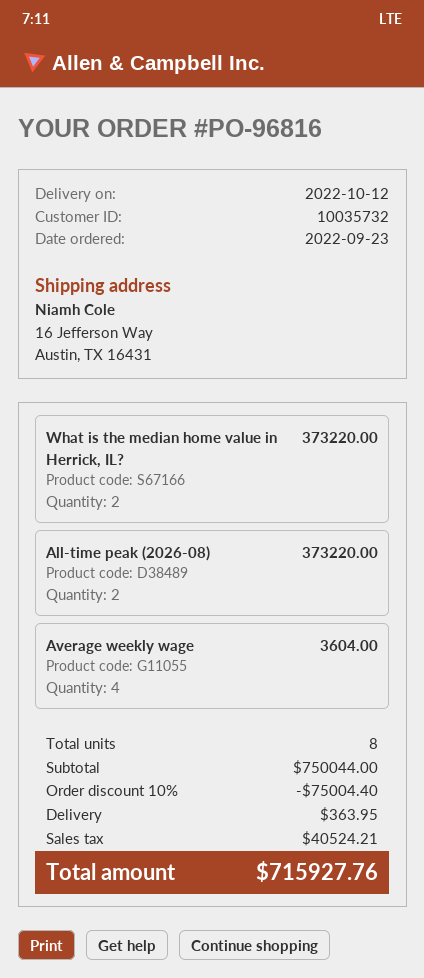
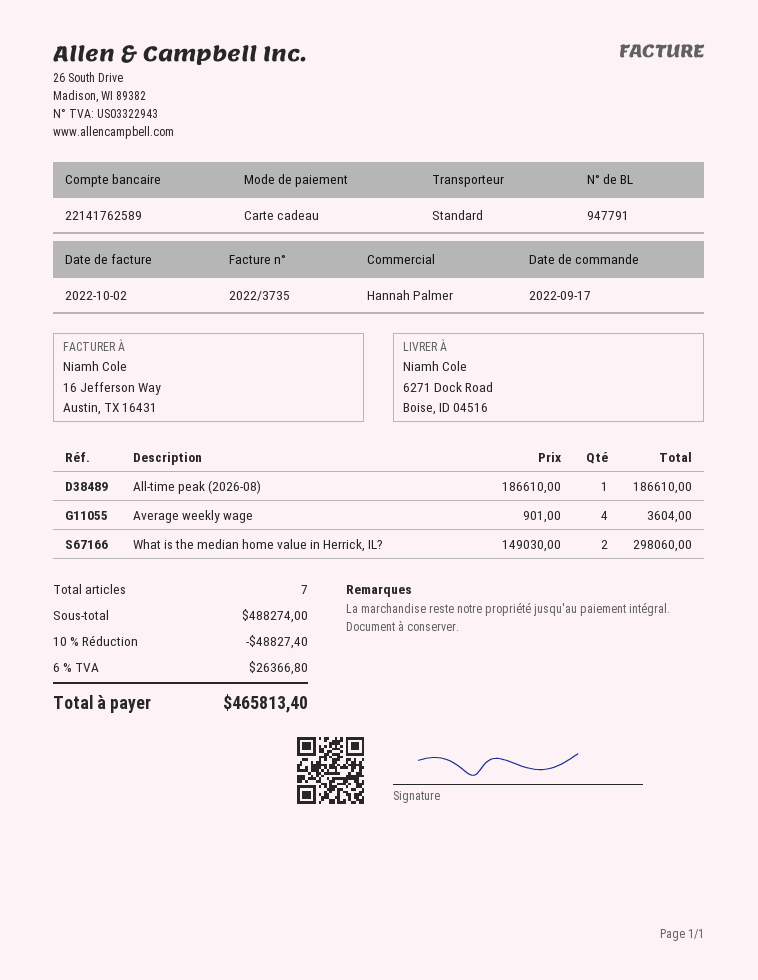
order date: 2022-09-23 -> 2022-09-17
ship to: 16 Jefferson Way, Austin, TX 16431 -> 6271 Dock Road, Boise, ID 04516
What is the median home value in Herrick, IL?: 2 for 373220.00 -> 2 for 298060.00
All-time peak (2026-08): 2 for 373220.00 -> 1 for 186610.00
total quantity: 8 -> 7
subtotal: 750044.00 -> 488274.00
discount: 10% = 75004.40 -> 10% = 48827.40
shipping: 363.95 -> none
tax: 40524.21 -> 26366.80
total: 715927.76 -> 465813.40

